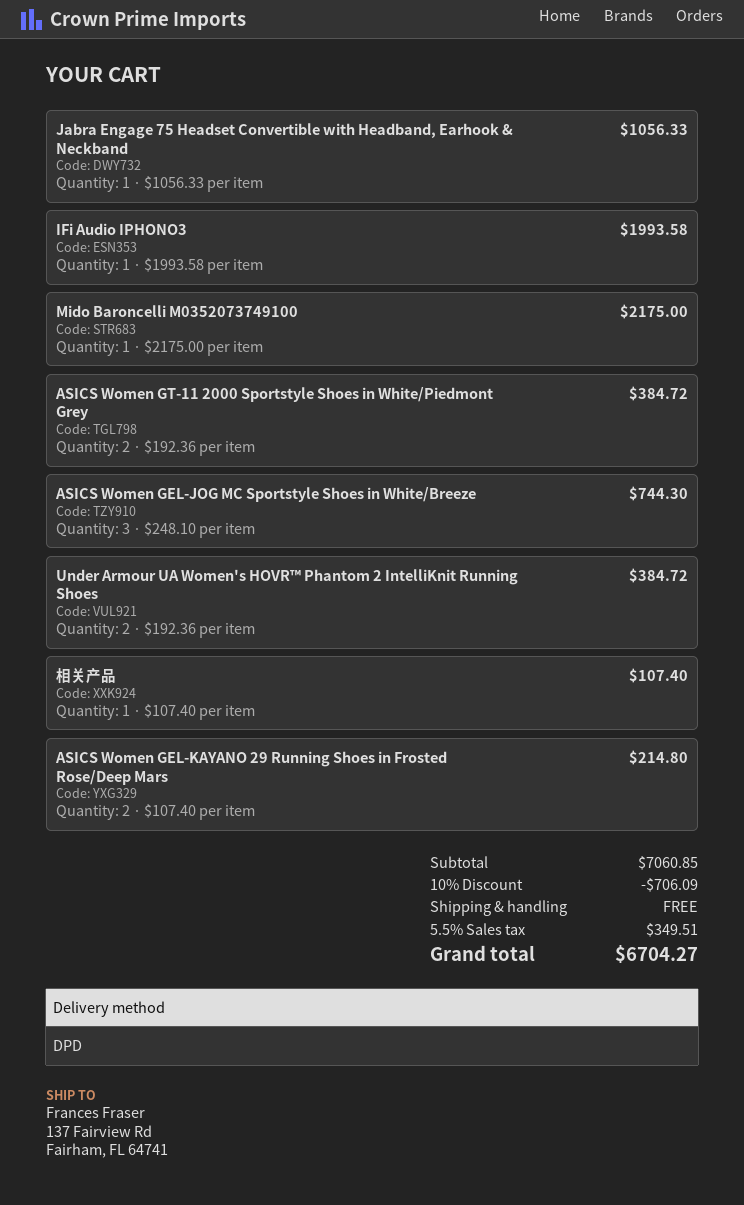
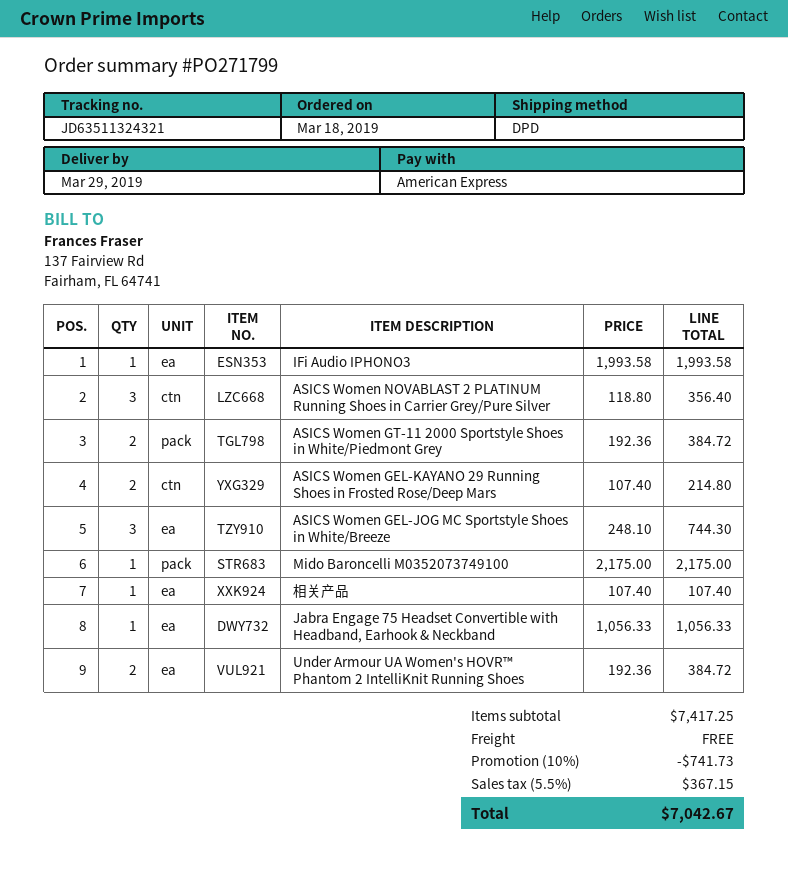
ASICS Women NOVABLAST 2 PLATINUM Running Shoes in Carrier Grey/Pure Silver: none -> 3 x 118.80 = 356.40
subtotal: 7060.85 -> 7417.25
discount: 10% = 706.09 -> 10% = 741.73
tax: 5.5% = 349.51 -> 5.5% = 367.15
total: 6704.27 -> 7042.67

